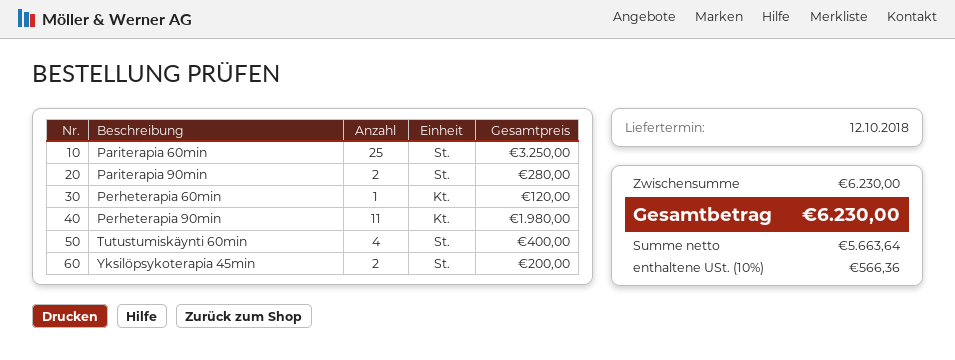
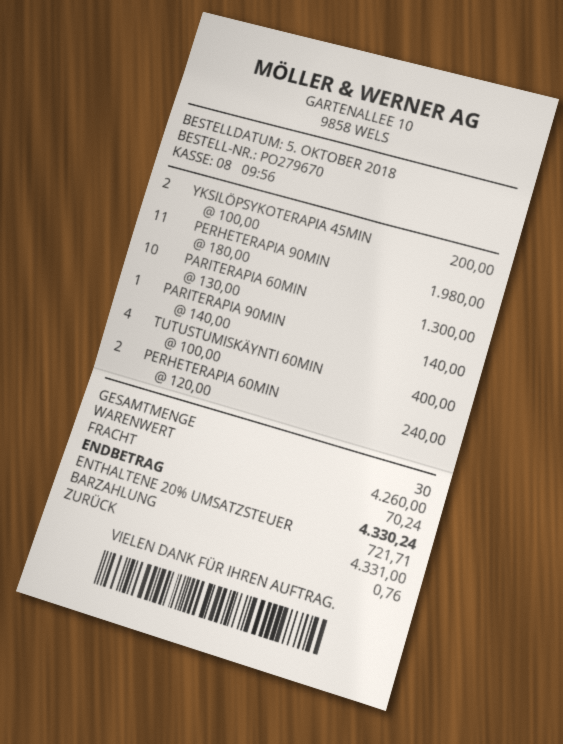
Pariterapia 60min: 25 for 3250.00 -> 10 for 1300.00
Pariterapia 90min: 2 for 280.00 -> 1 for 140.00
Perheterapia 60min: 1 for 120.00 -> 2 for 240.00
subtotal: 6230.00 -> 4260.00
shipping: none -> 70.24
tax: 10% = 566.36 -> 20% = 721.71
total: 6230.00 -> 4330.24

